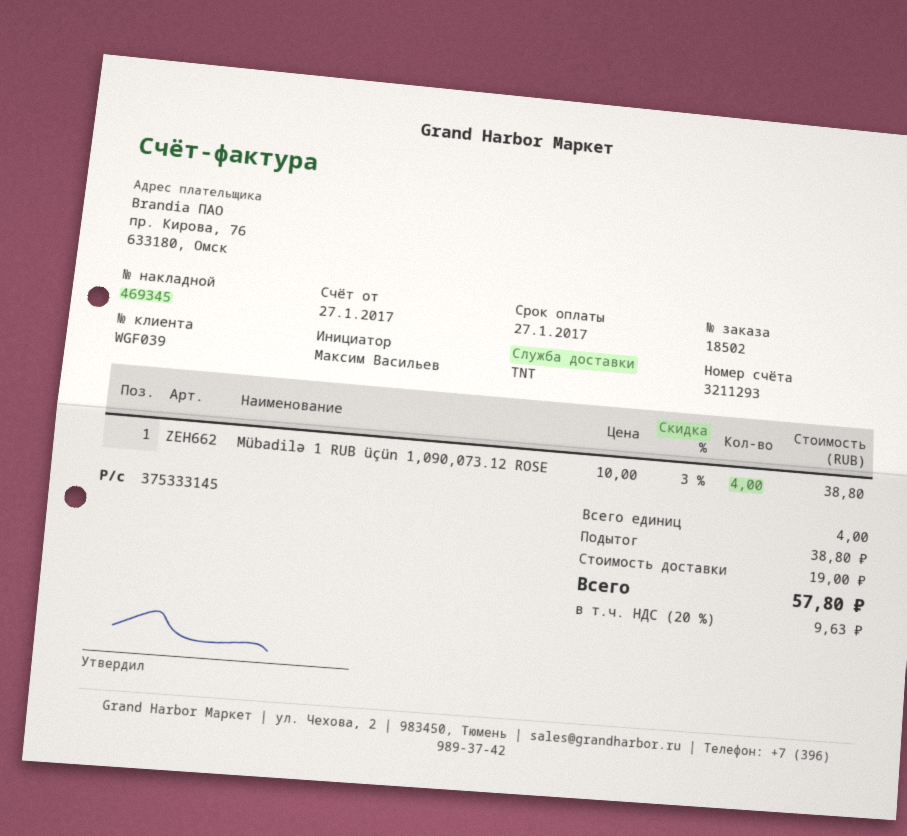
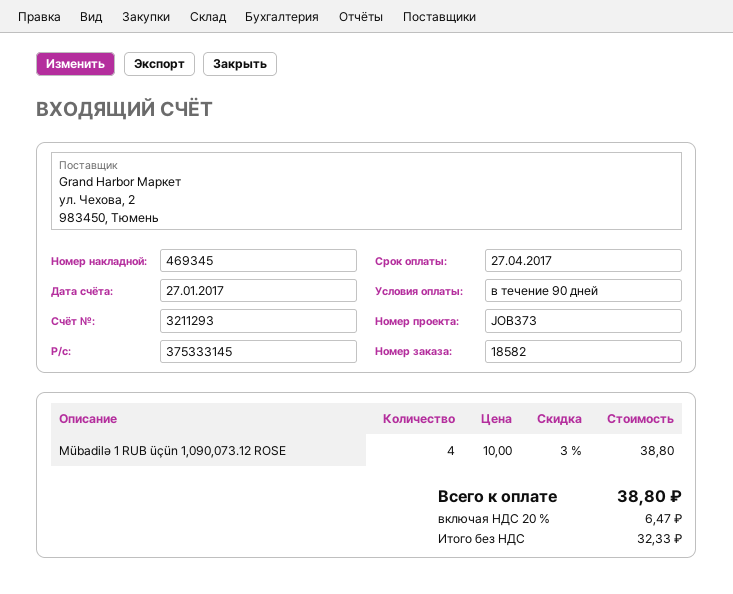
order number: 18502 -> 18582
due date: 2017-01-27 -> 2017-04-27
shipping: 19.00 -> none
tax: 20% = 9.63 -> 20% = 6.47
total: 57.80 -> 38.80

